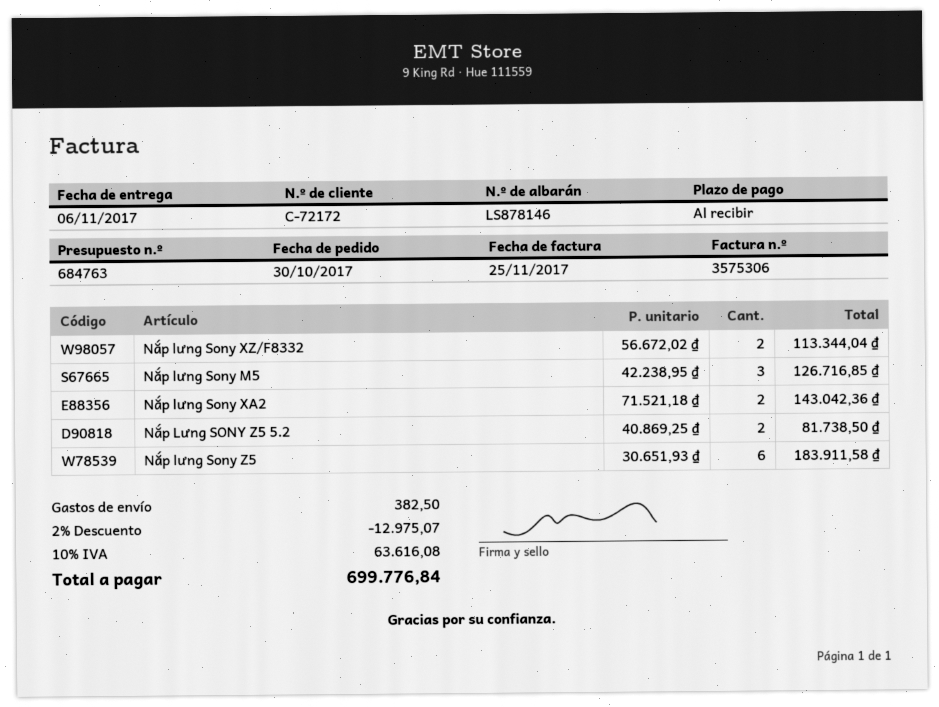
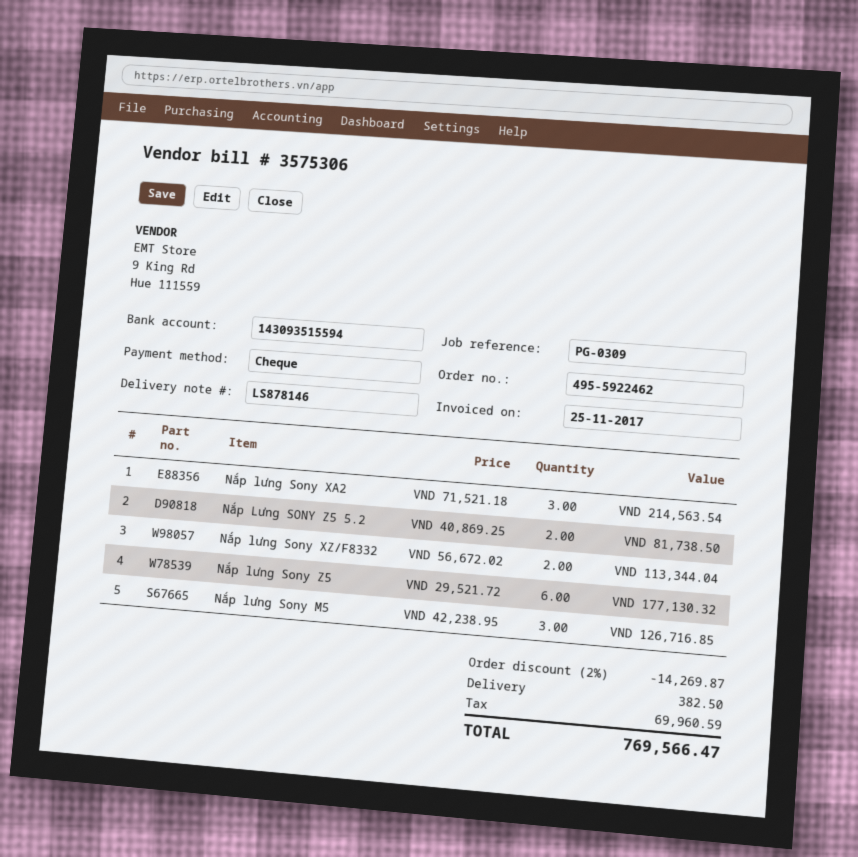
Nắp lưng Sony XA2: 2 x 71521.18 = 143042.36 -> 3 x 71521.18 = 214563.54
Nắp lưng Sony Z5: 6 x 30651.93 = 183911.58 -> 6 x 29521.72 = 177130.32
discount: 2% = 12975.07 -> 2% = 14269.87
tax: 63616.08 -> 69960.59
total: 699776.84 -> 769566.47

